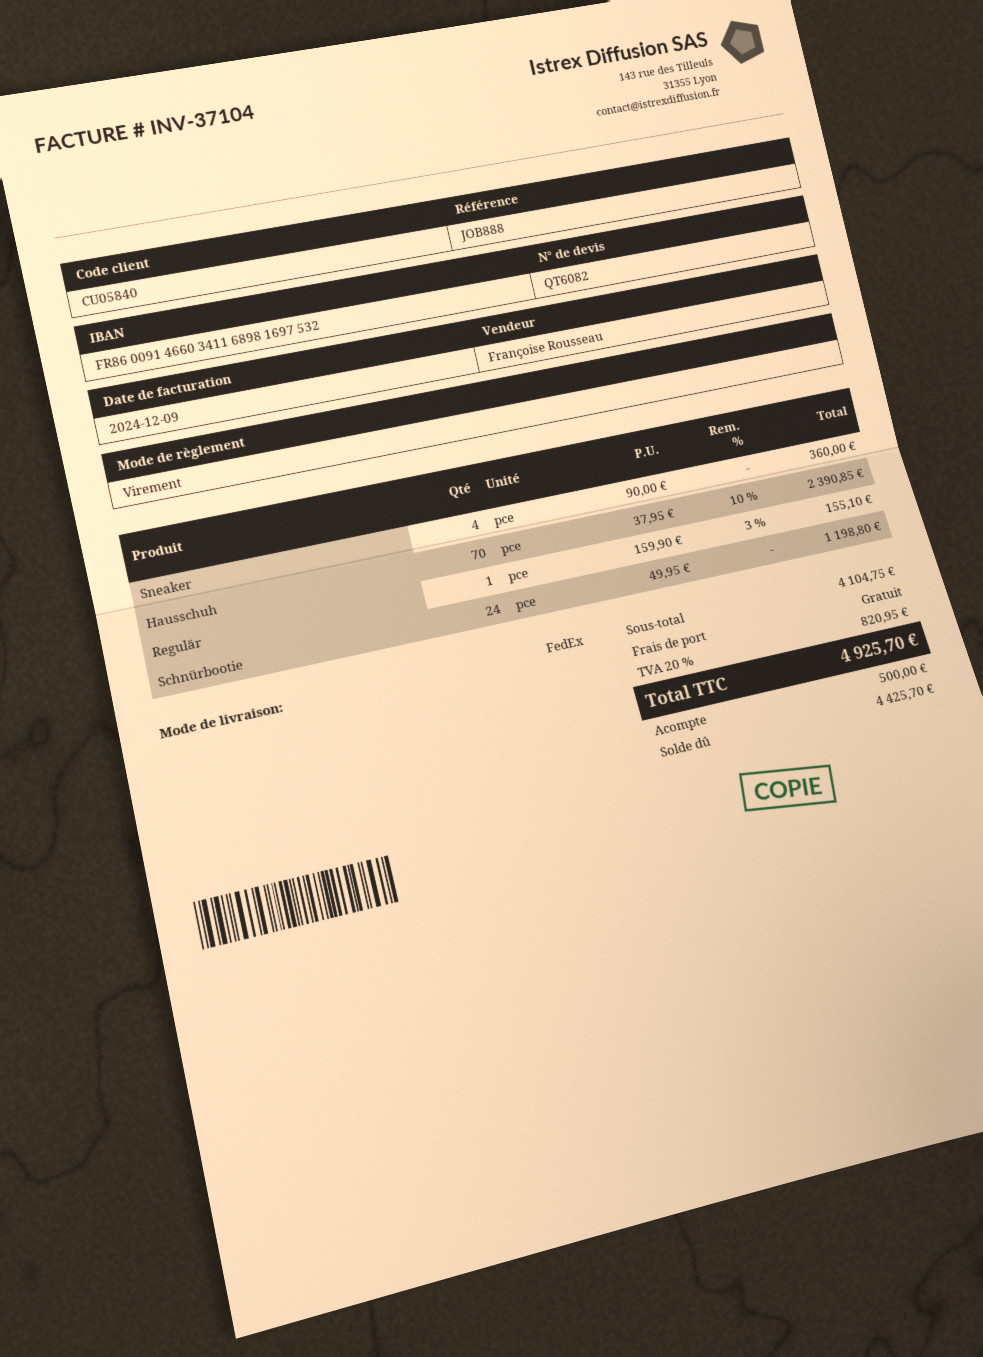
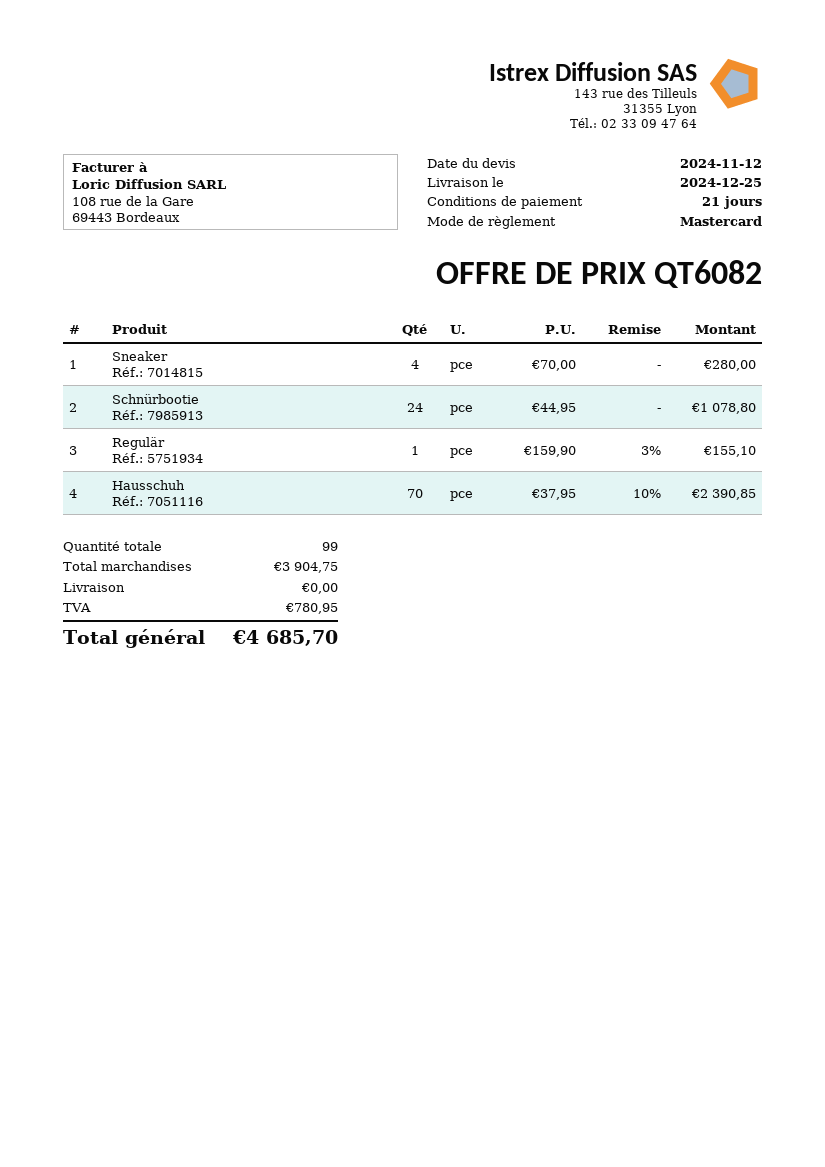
payment method: bank transfer -> Mastercard
Sneaker: 4 x 90.00 = 360.00 -> 4 x 70.00 = 280.00
Schnürbootie: 24 x 49.95 = 1198.80 -> 24 x 44.95 = 1078.80
subtotal: 4104.75 -> 3904.75
tax: 820.95 -> 780.95
total: 4925.70 -> 4685.70

